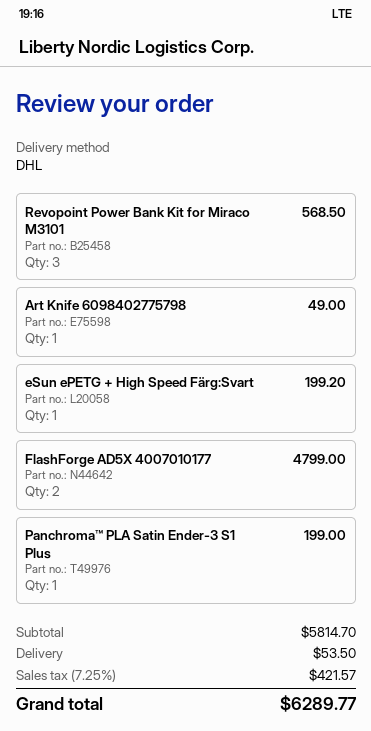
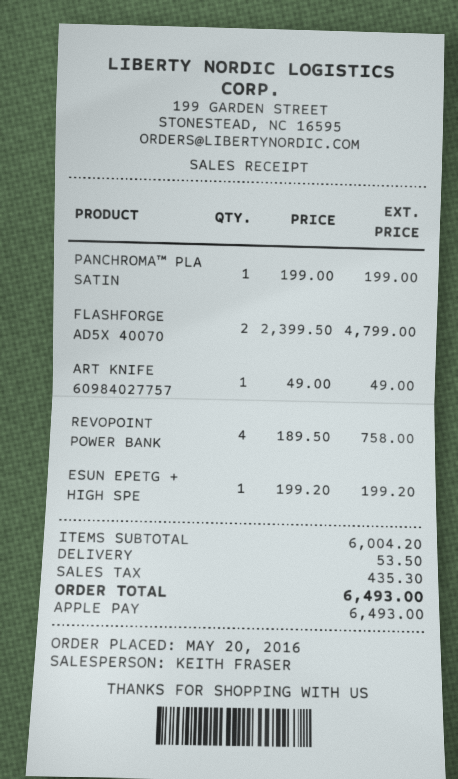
Revopoint Power Bank Kit for Miraco M3101: 3 for 568.50 -> 4 for 758.00
subtotal: 5814.70 -> 6004.20
tax: 421.57 -> 435.30
total: 6289.77 -> 6493.00

